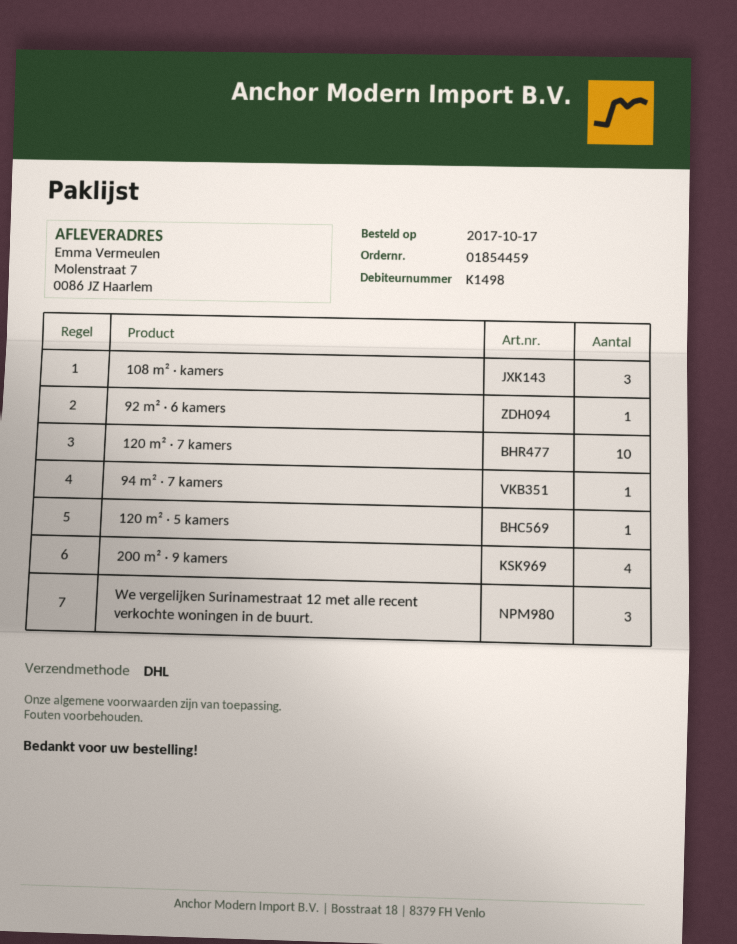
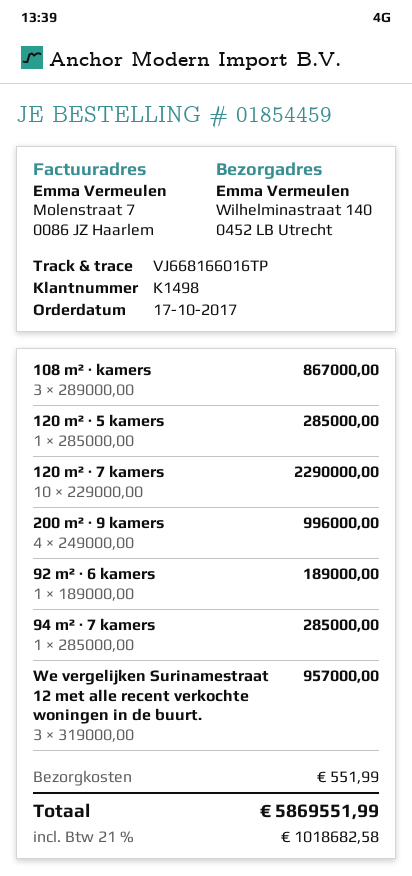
ship to: Molenstraat 7, 0086 JZ Haarlem -> Wilhelminastraat 140, 0452 LB Utrecht

